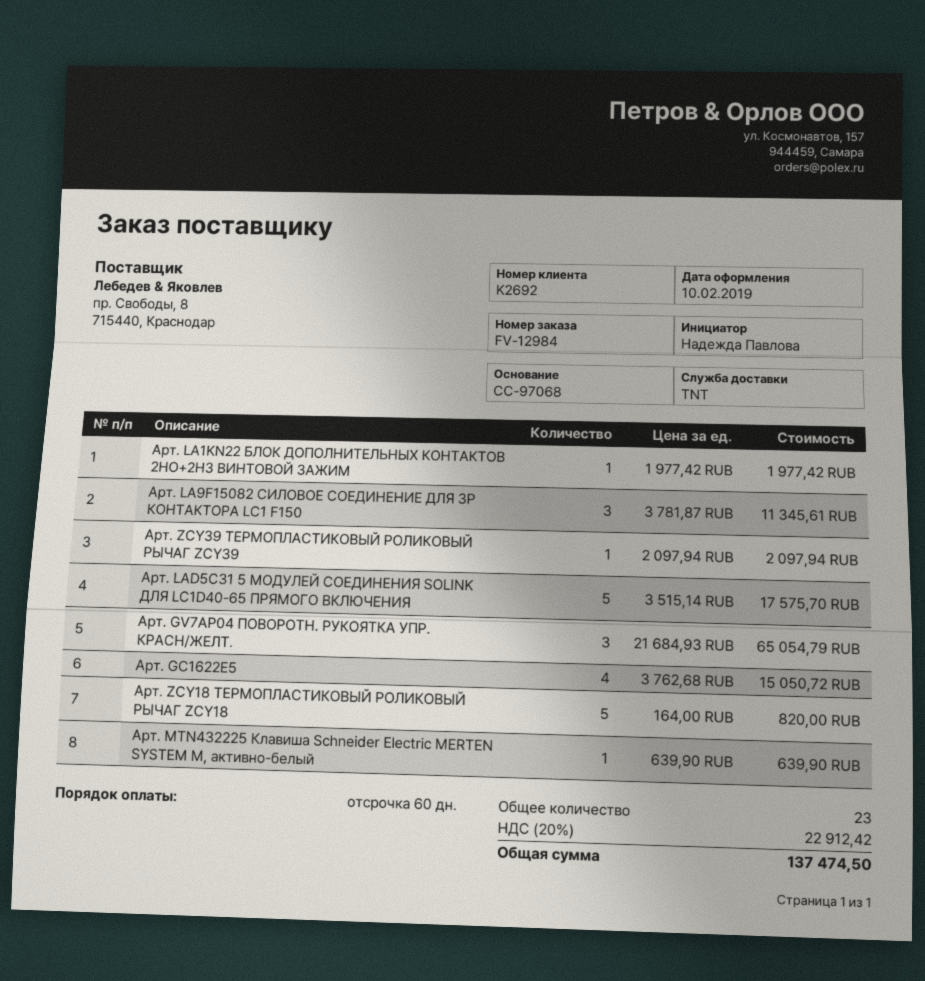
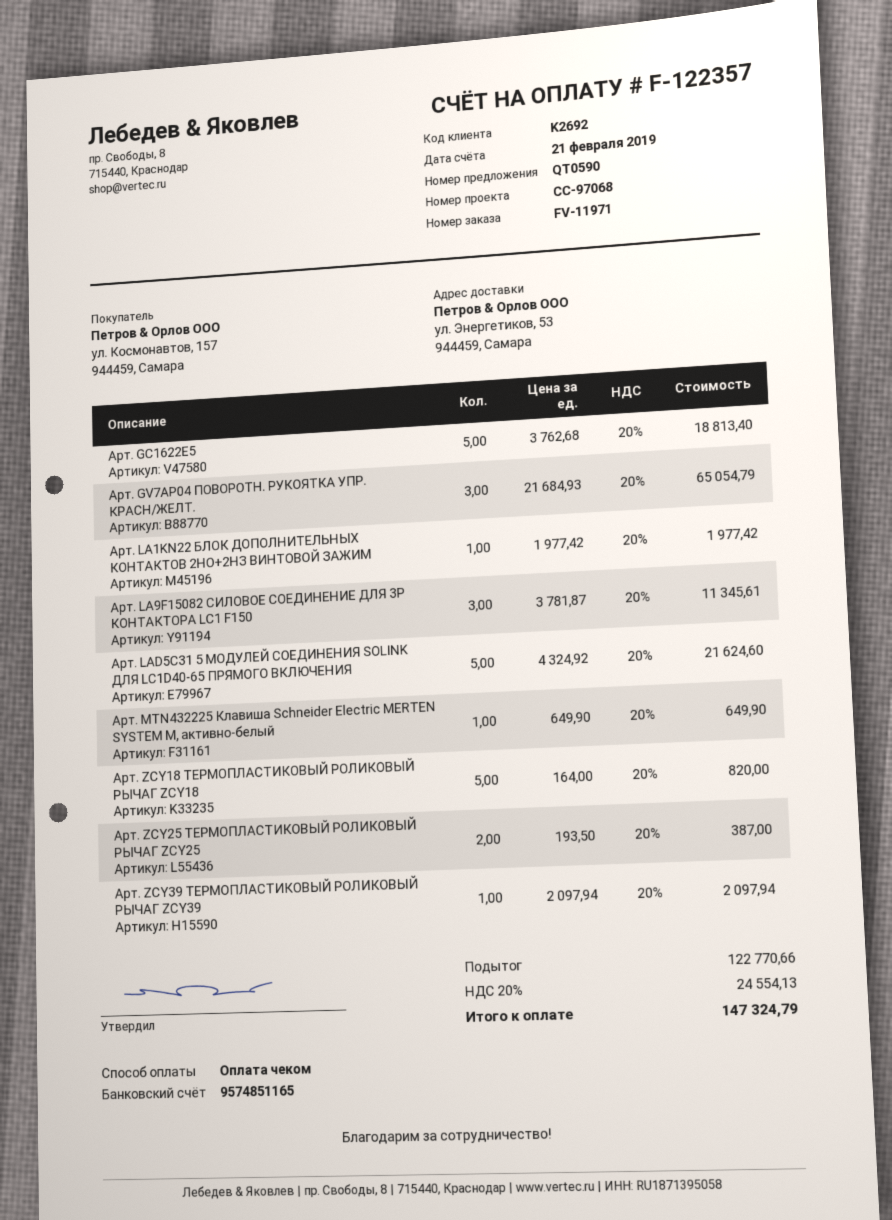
order number: FV-12984 -> FV-11971
Арт. LAD5C31 5 МОДУЛЕЙ СОЕДИНЕНИЯ SOLINK ДЛЯ LC1D40-65 ПРЯМОГО ВКЛЮЧЕНИЯ: 5 x 3515.14 = 17575.70 -> 5 x 4324.92 = 21624.60
Арт. GC1622E5: 4 x 3762.68 = 15050.72 -> 5 x 3762.68 = 18813.40
Арт. MTN432225 Клавиша Schneider Electric MERTEN SYSTEM M, активно-белый: 1 x 639.90 = 639.90 -> 1 x 649.90 = 649.90
Арт. ZCY25 ТЕРМОПЛАСТИКОВЫЙ РОЛИКОВЫЙ РЫЧАГ ZCY25: none -> 2 x 193.50 = 387.00
tax: 20% = 22912.42 -> 20% = 24554.13
total: 137474.50 -> 147324.79

